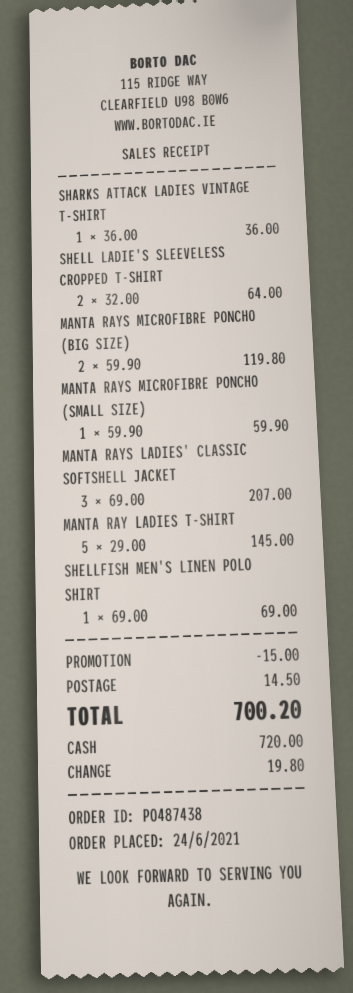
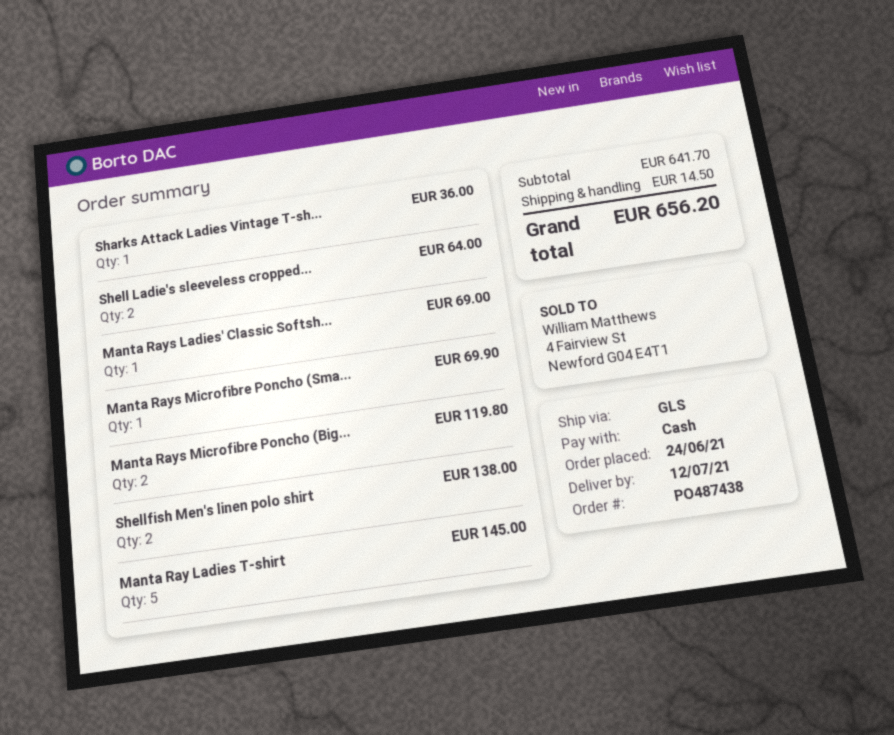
MANTA RAYS MICROFIBRE PONCHO (SMALL SIZE): 1 for 59.90 -> 1 for 69.90
MANTA RAYS LADIES' CLASSIC SOFTSHELL JACKET: 3 for 207.00 -> 1 for 69.00
SHELLFISH MEN'S LINEN POLO SHIRT: 1 for 69.00 -> 2 for 138.00
discount: 15.00 -> none
total: 700.20 -> 656.20

